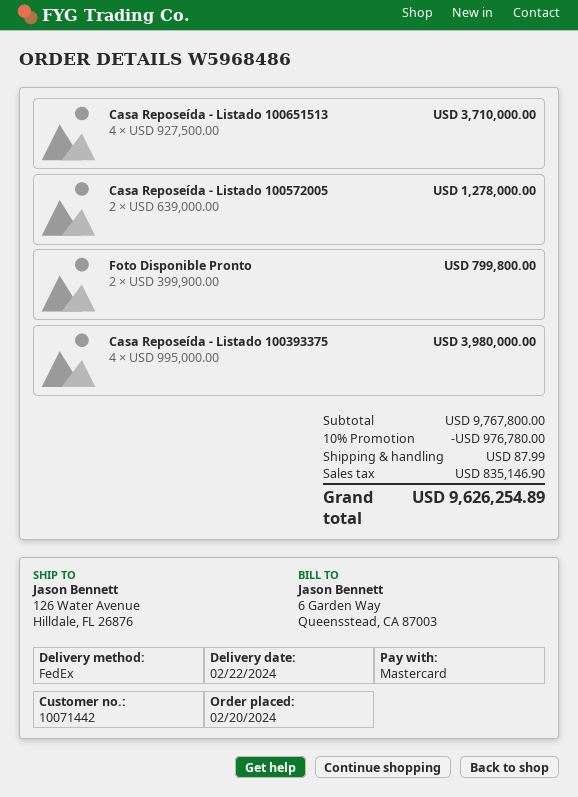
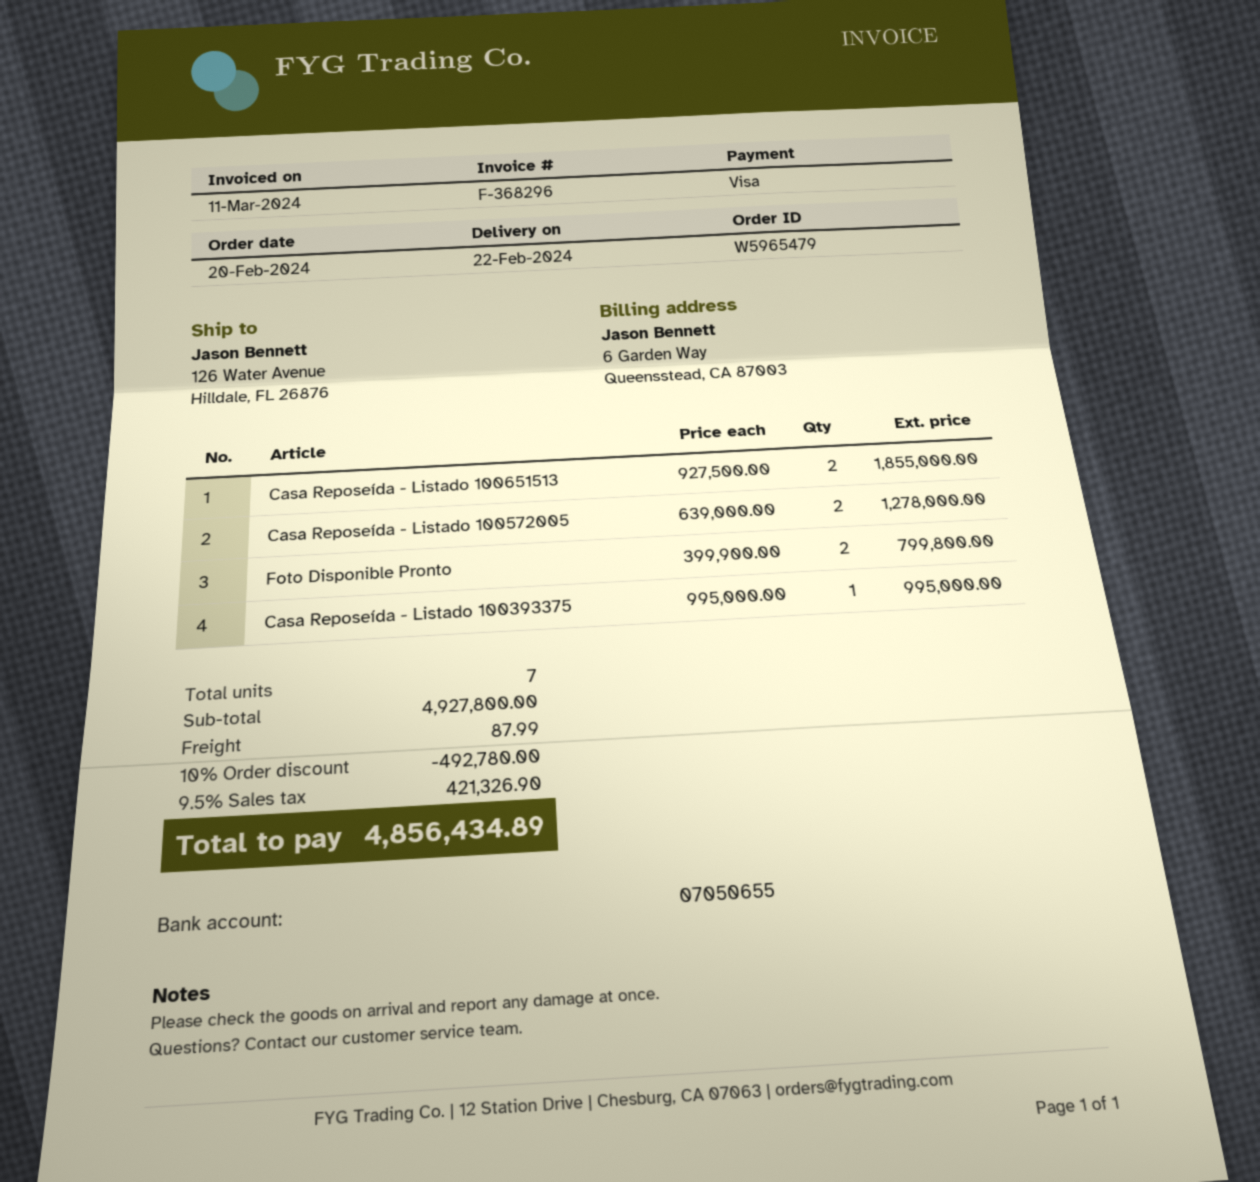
order number: W5968486 -> W5965479
payment method: Mastercard -> Visa
Casa Reposeída - Listado 100651513: 4 x 927500.00 = 3710000.00 -> 2 x 927500.00 = 1855000.00
Casa Reposeída - Listado 100393375: 4 x 995000.00 = 3980000.00 -> 1 x 995000.00 = 995000.00
subtotal: 9767800.00 -> 4927800.00
discount: 10% = 976780.00 -> 10% = 492780.00
tax: 835146.90 -> 421326.90
total: 9626254.89 -> 4856434.89

